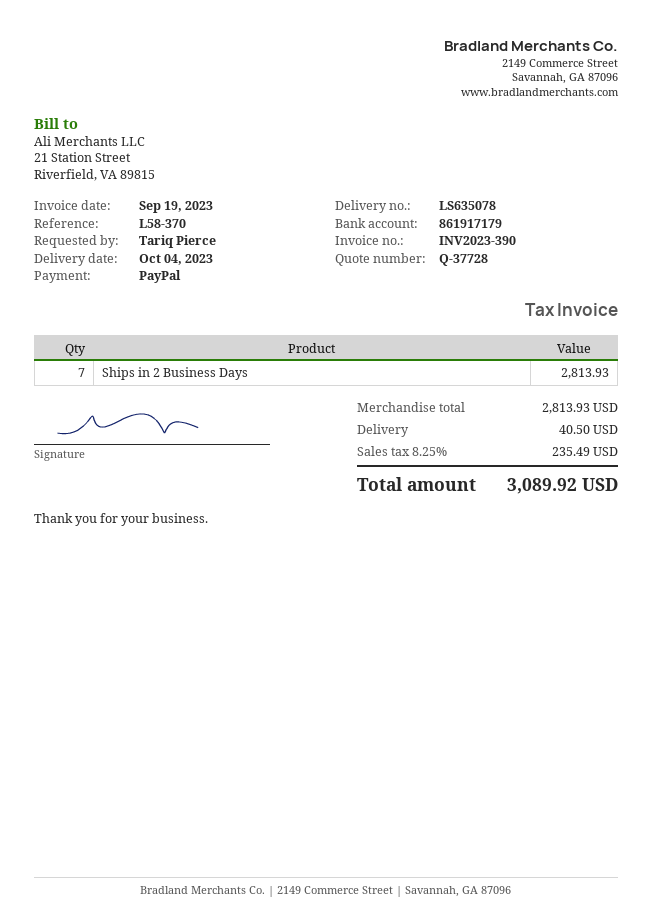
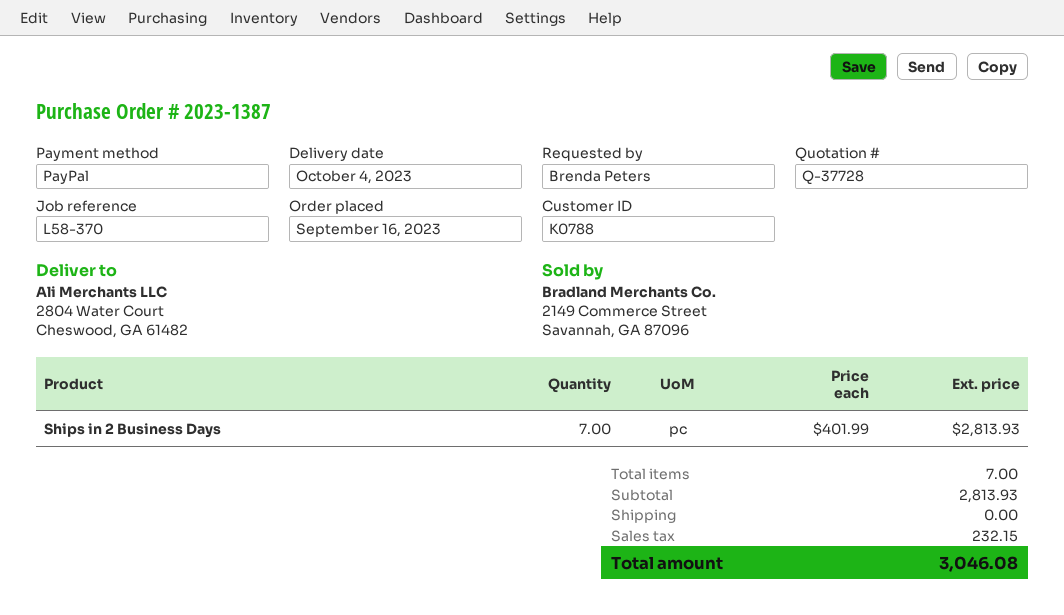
ordered by: Tariq Pierce -> Brenda Peters
shipping: 40.50 -> 0.00
tax: 235.49 -> 232.15
total: 3089.92 -> 3046.08

